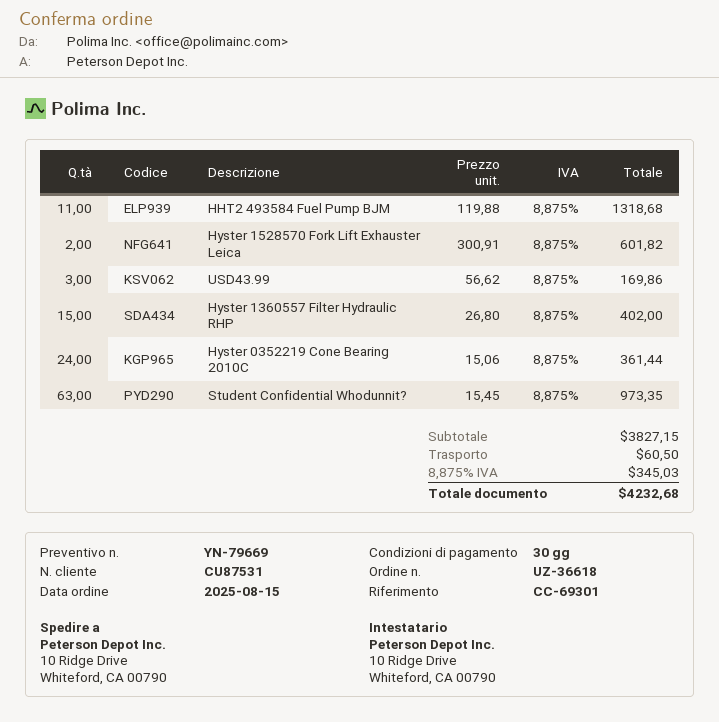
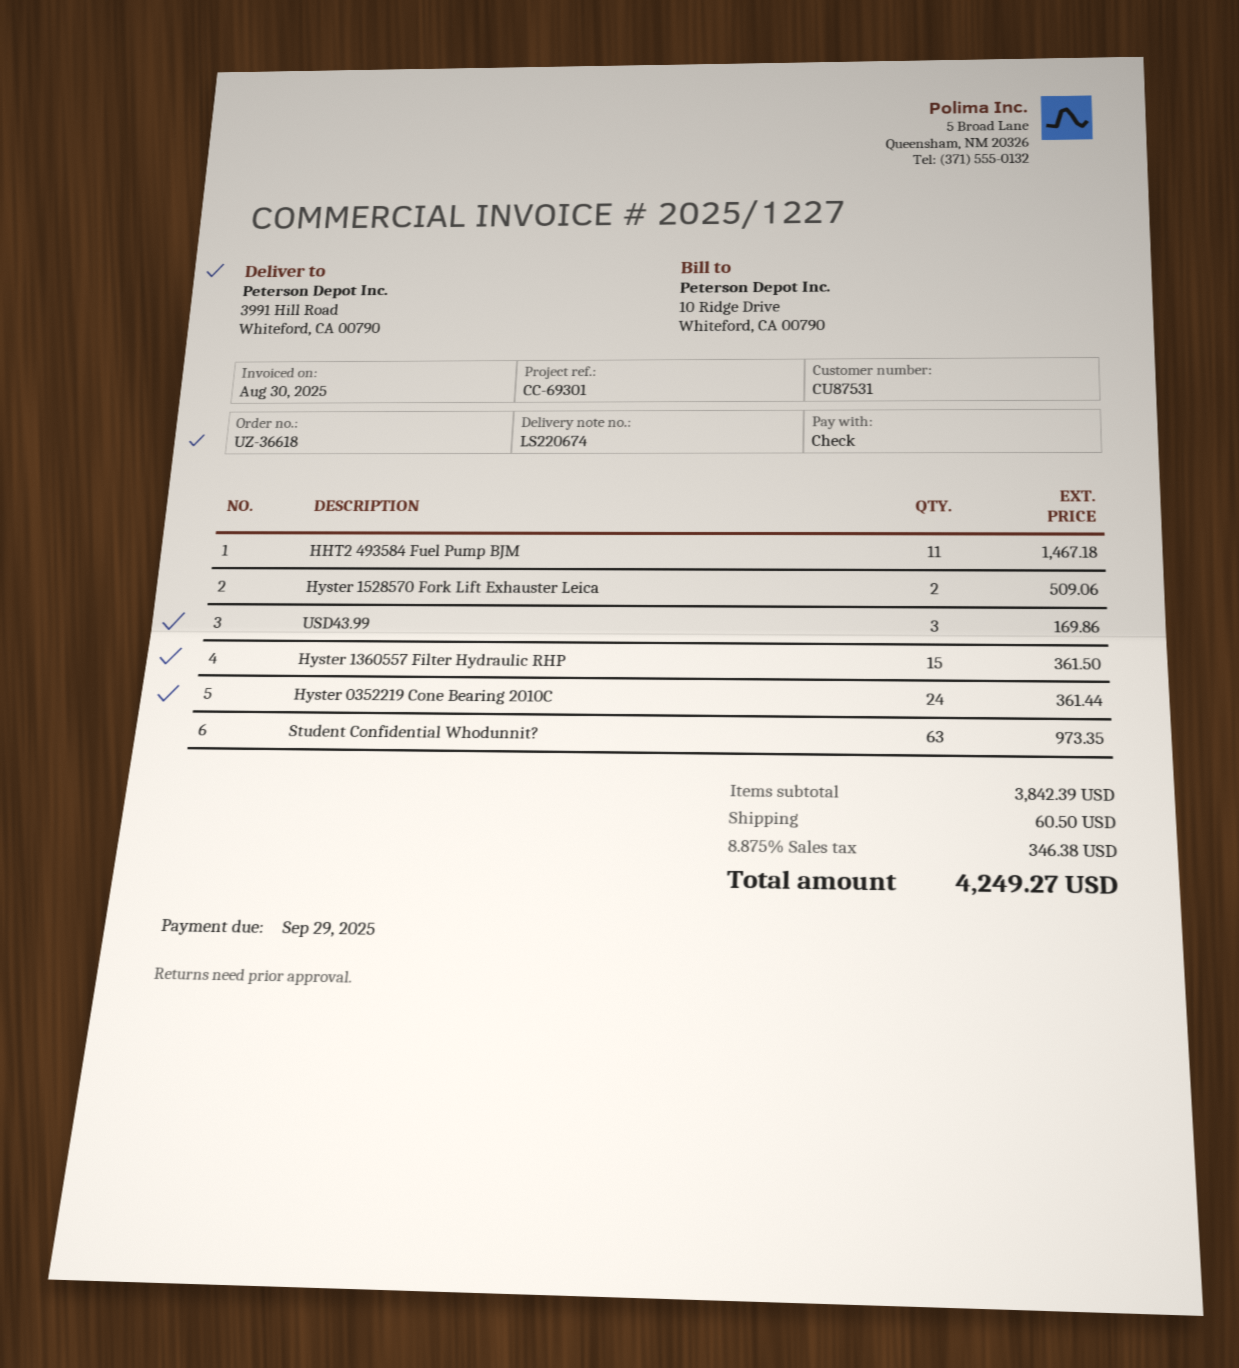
ship to: 10 Ridge Drive, Whiteford, CA 00790 -> 3991 Hill Road, Whiteford, CA 00790
HHT2 493584 Fuel Pump BJM: 11 for 1318.68 -> 11 for 1467.18
Hyster 1528570 Fork Lift Exhauster Leica: 2 for 601.82 -> 2 for 509.06
Hyster 1360557 Filter Hydraulic RHP: 15 for 402.00 -> 15 for 361.50
subtotal: 3827.15 -> 3842.39
tax: 8.875% = 345.03 -> 8.875% = 346.38
total: 4232.68 -> 4249.27

